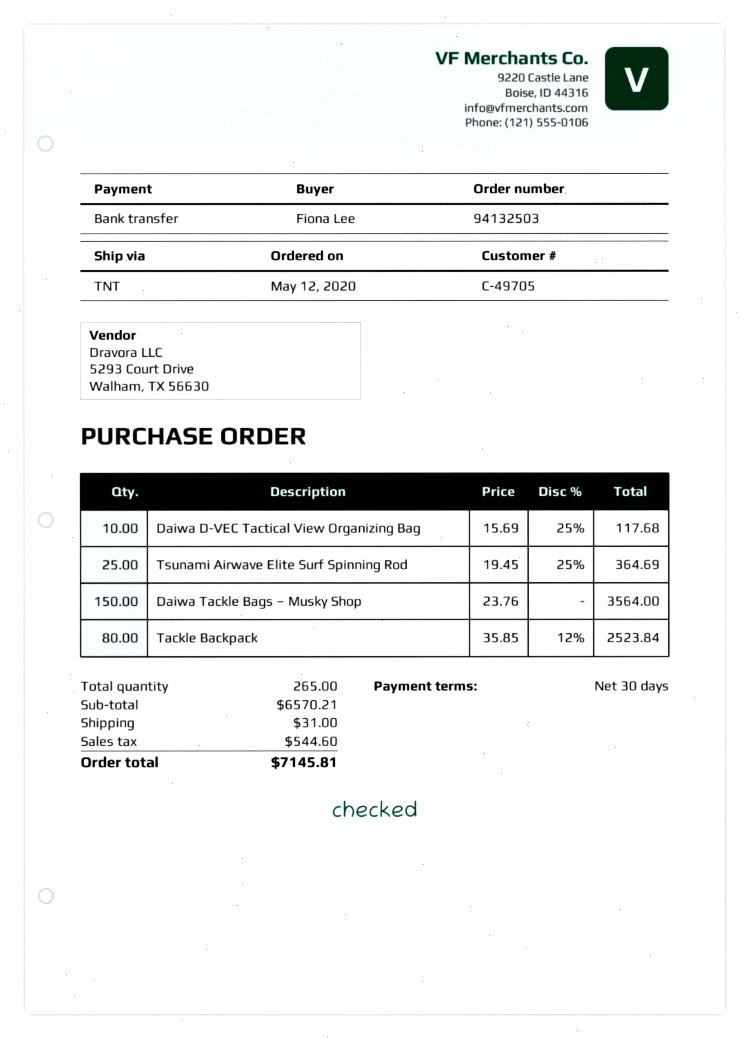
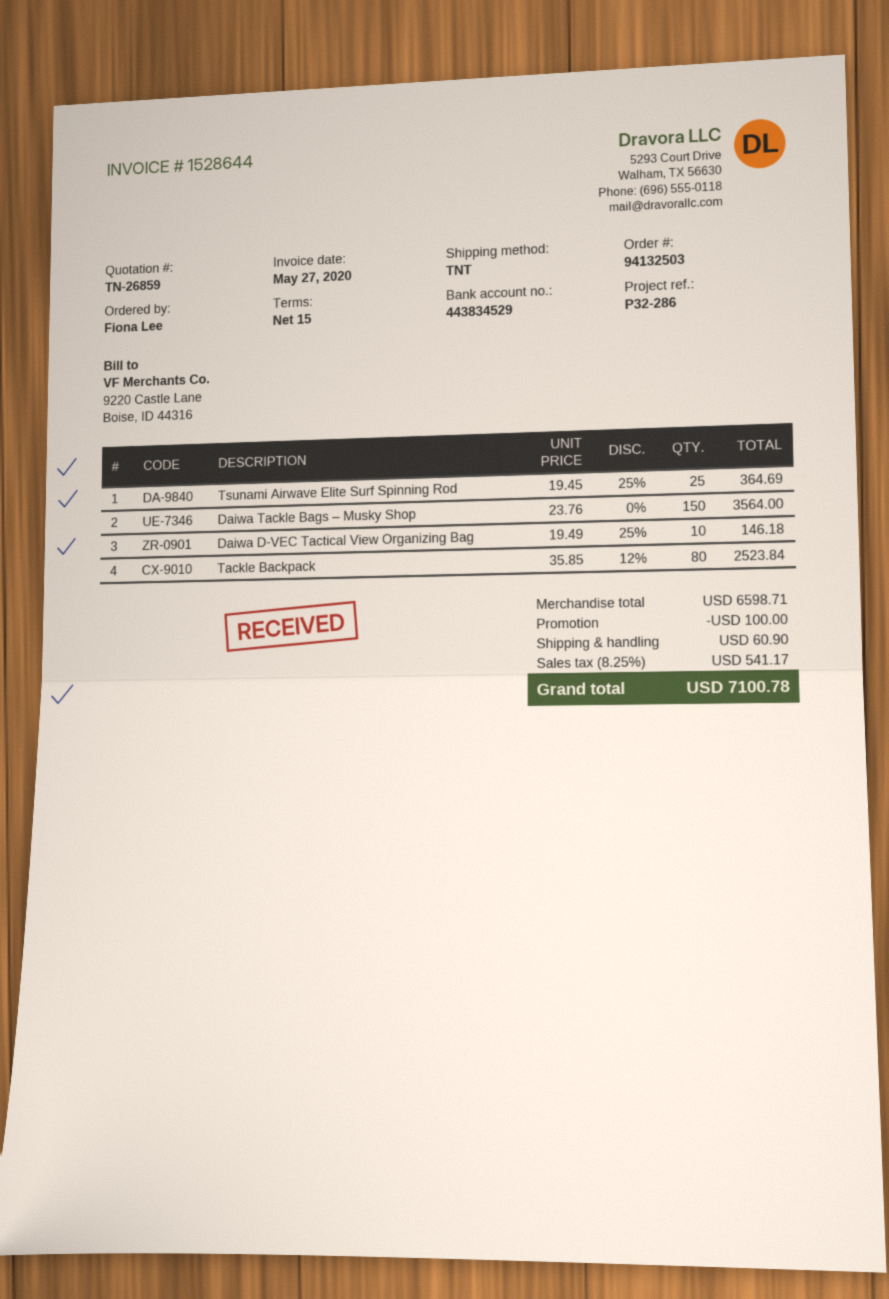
payment terms: 30 days -> 15 days
Daiwa D-VEC Tactical View Organizing Bag: 10 x 15.69 - 25% = 117.68 -> 10 x 19.49 - 25% = 146.18
subtotal: 6570.21 -> 6598.71
discount: none -> 100.00
shipping: 31.00 -> 60.90
tax: 544.60 -> 541.17
total: 7145.81 -> 7100.78

